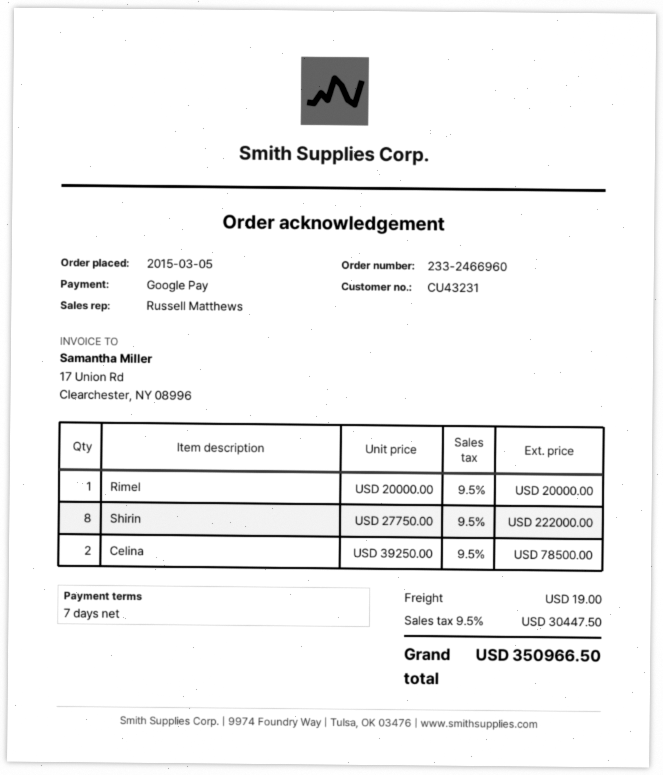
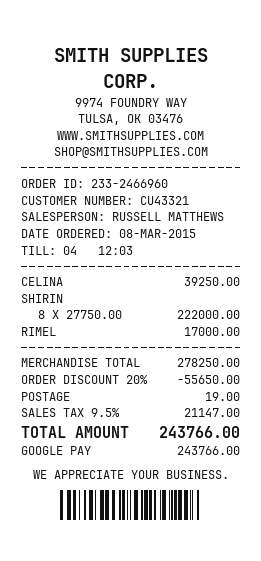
order date: 2015-03-05 -> 2015-03-08
customer number: CU43231 -> CU43321
Rimel: 1 x 20000.00 = 20000.00 -> 1 x 17000.00 = 17000.00
Celina: 2 x 39250.00 = 78500.00 -> 1 x 39250.00 = 39250.00
discount: none -> 20% = 55650.00
tax: 9.5% = 30447.50 -> 9.5% = 21147.00
total: 350966.50 -> 243766.00

